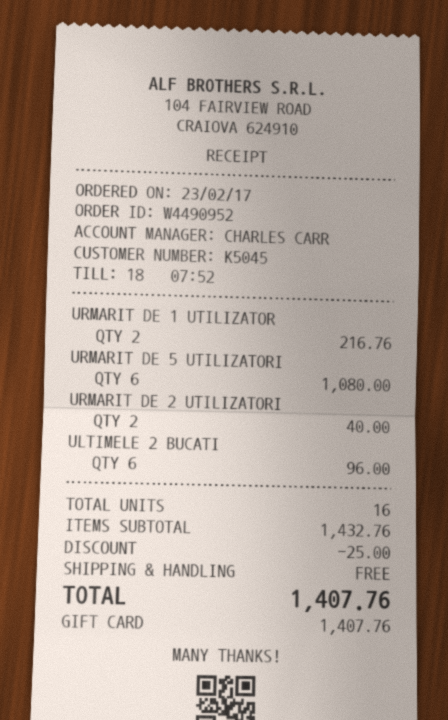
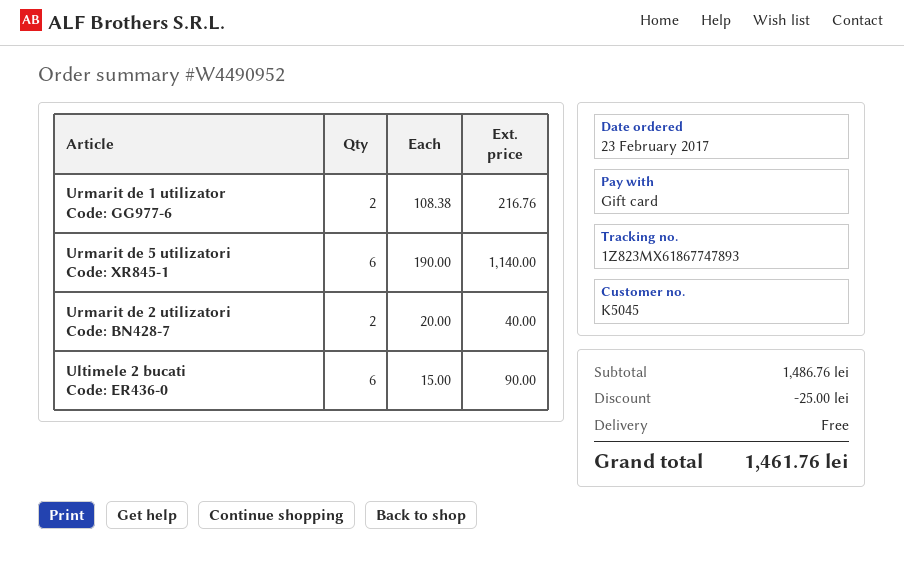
URMARIT DE 5 UTILIZATORI: 6 for 1080.00 -> 6 for 1140.00
ULTIMELE 2 BUCATI: 6 for 96.00 -> 6 for 90.00
subtotal: 1432.76 -> 1486.76
total: 1407.76 -> 1461.76

